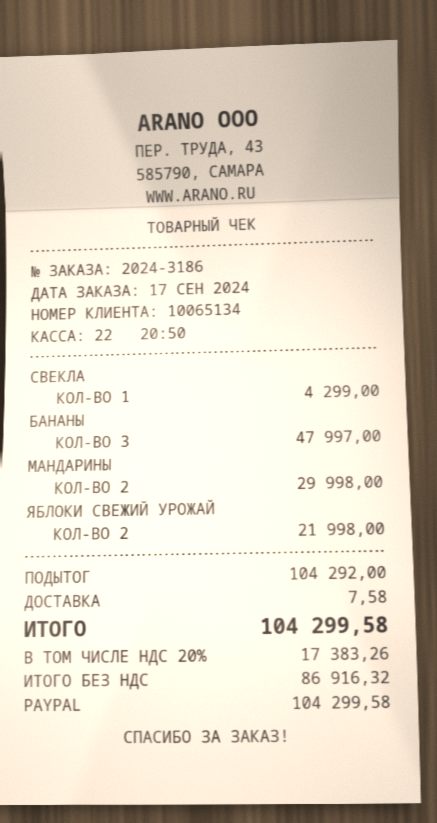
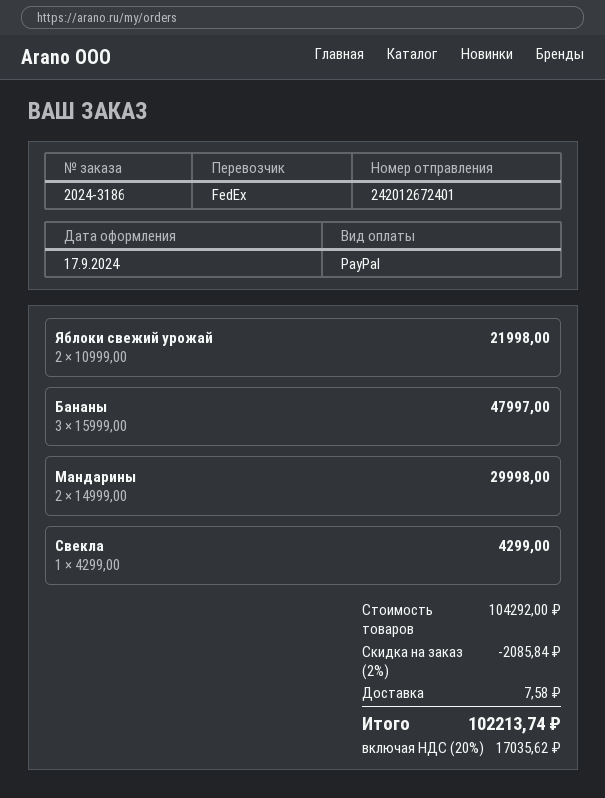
discount: none -> 2% = 2085.84
tax: 20% = 17383.26 -> 20% = 17035.62
total: 104299.58 -> 102213.74

